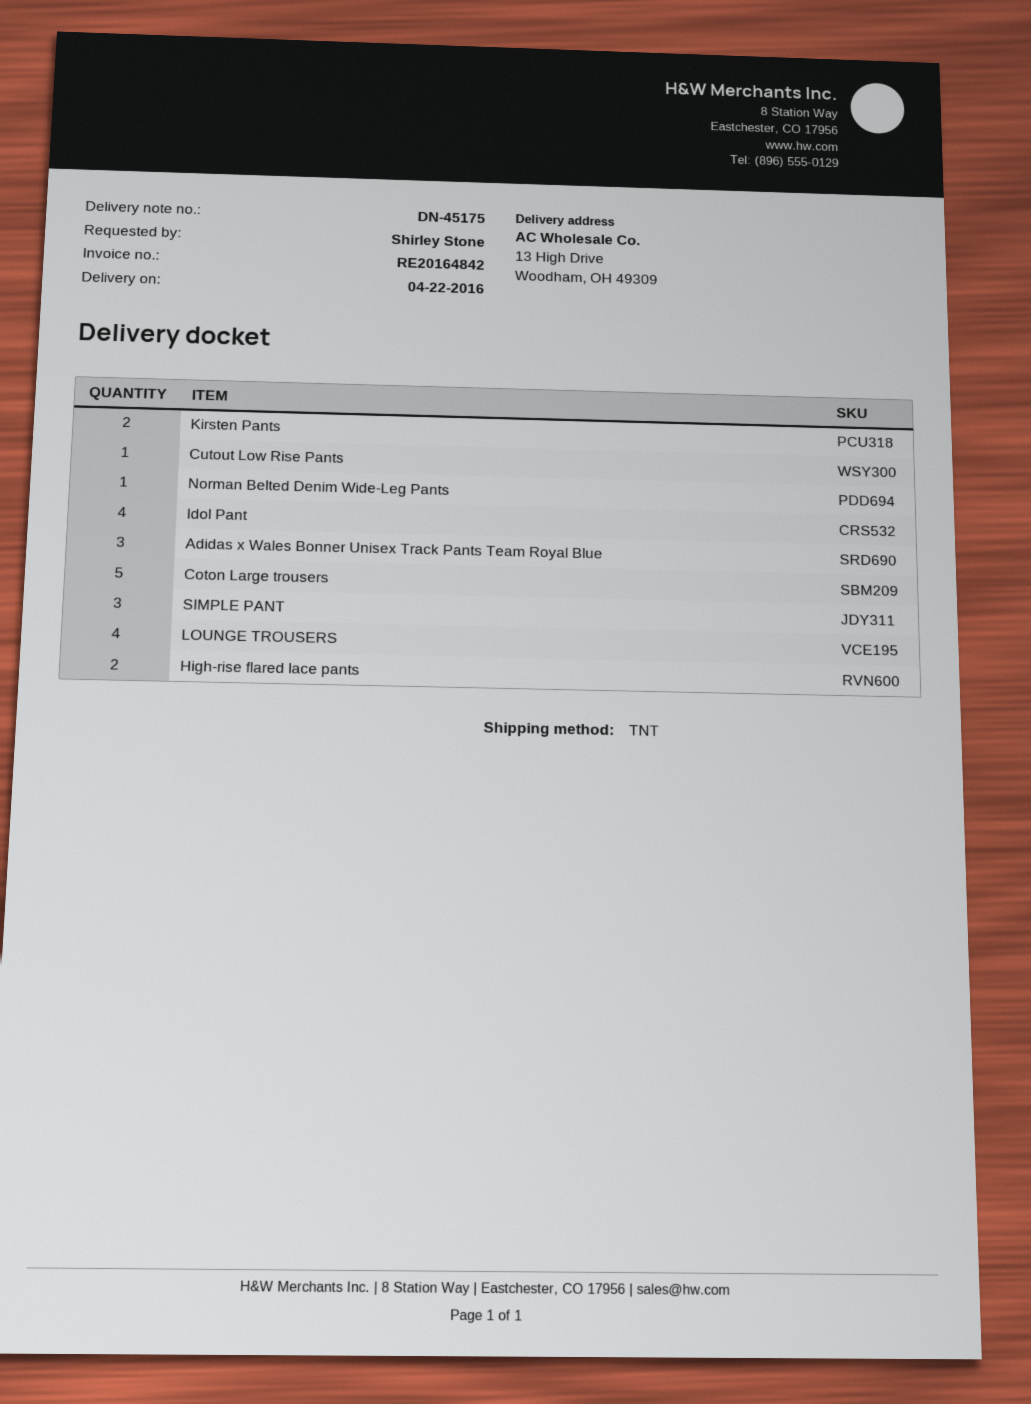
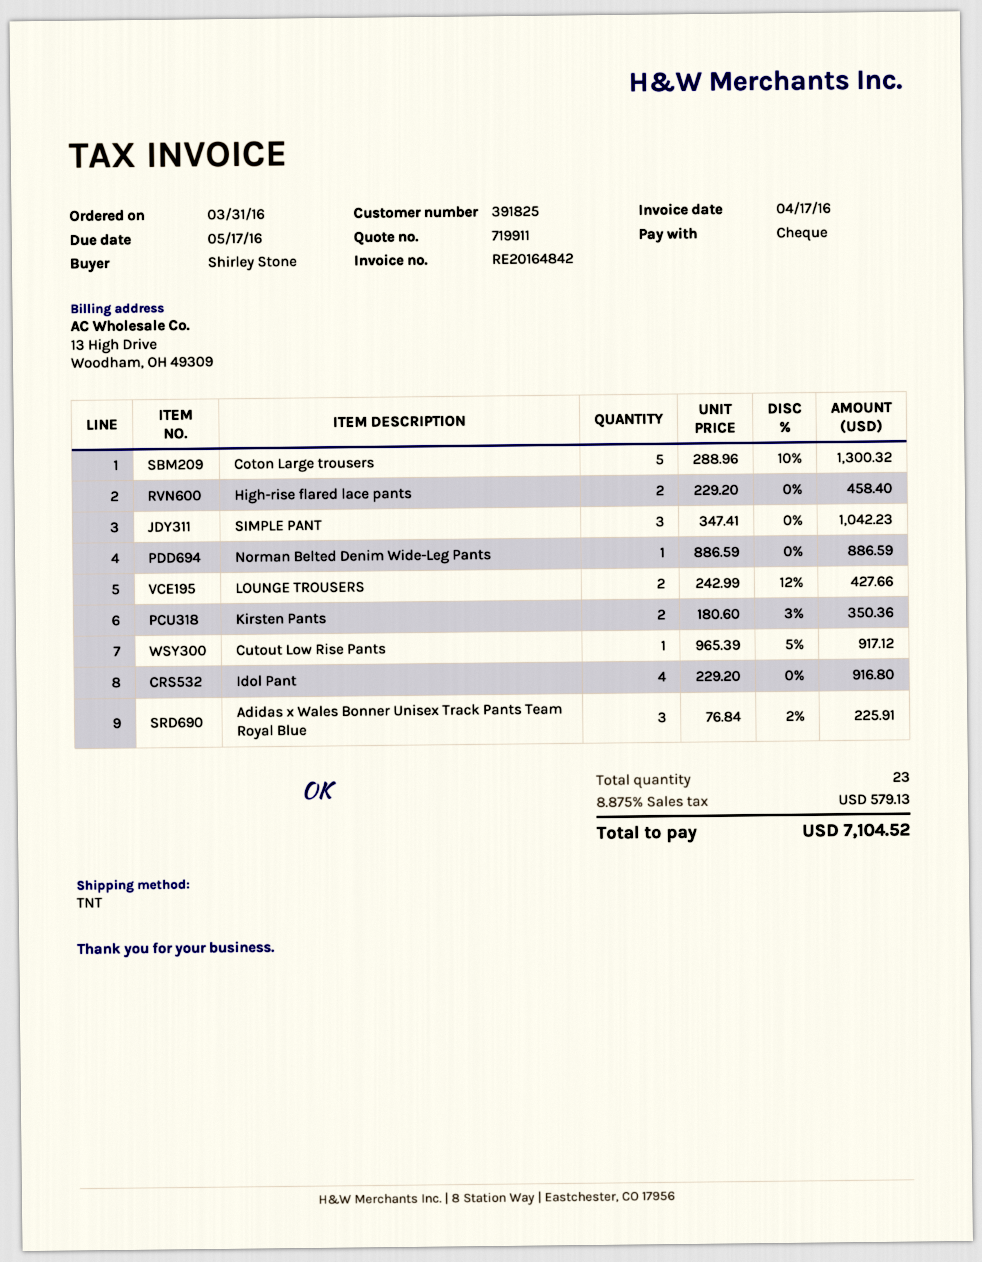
LOUNGE TROUSERS: 4 -> 2

